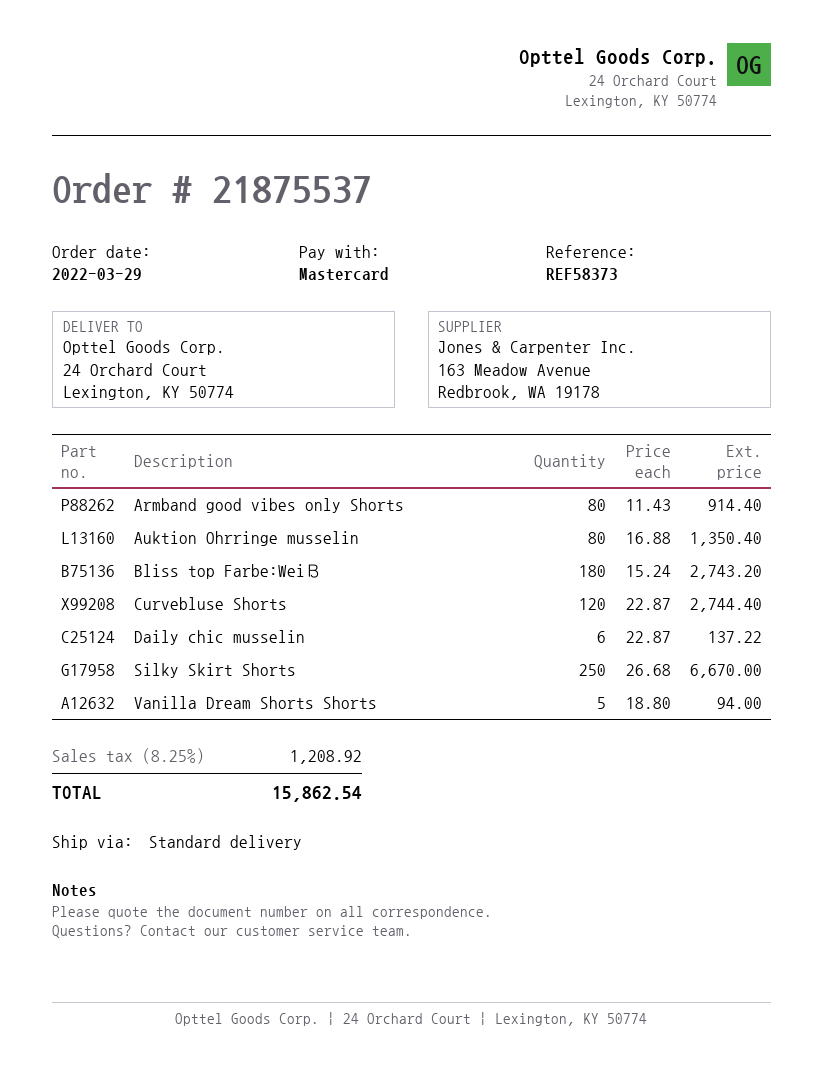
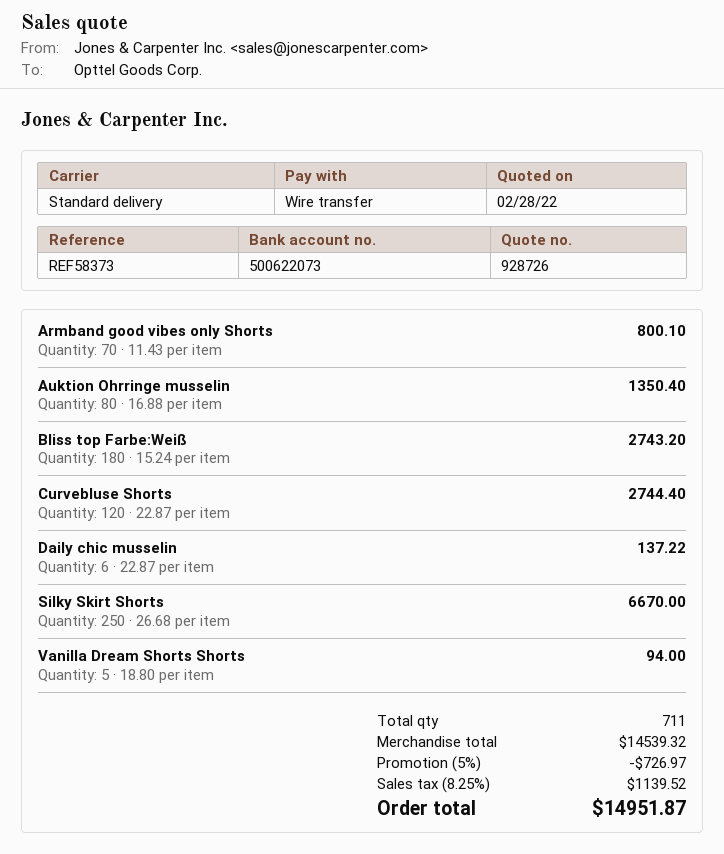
payment method: Mastercard -> bank transfer
Armband good vibes only Shorts: 80 x 11.43 = 914.40 -> 70 x 11.43 = 800.10
discount: none -> 5% = 726.97
tax: 8.25% = 1208.92 -> 8.25% = 1139.52
total: 15862.54 -> 14951.87

